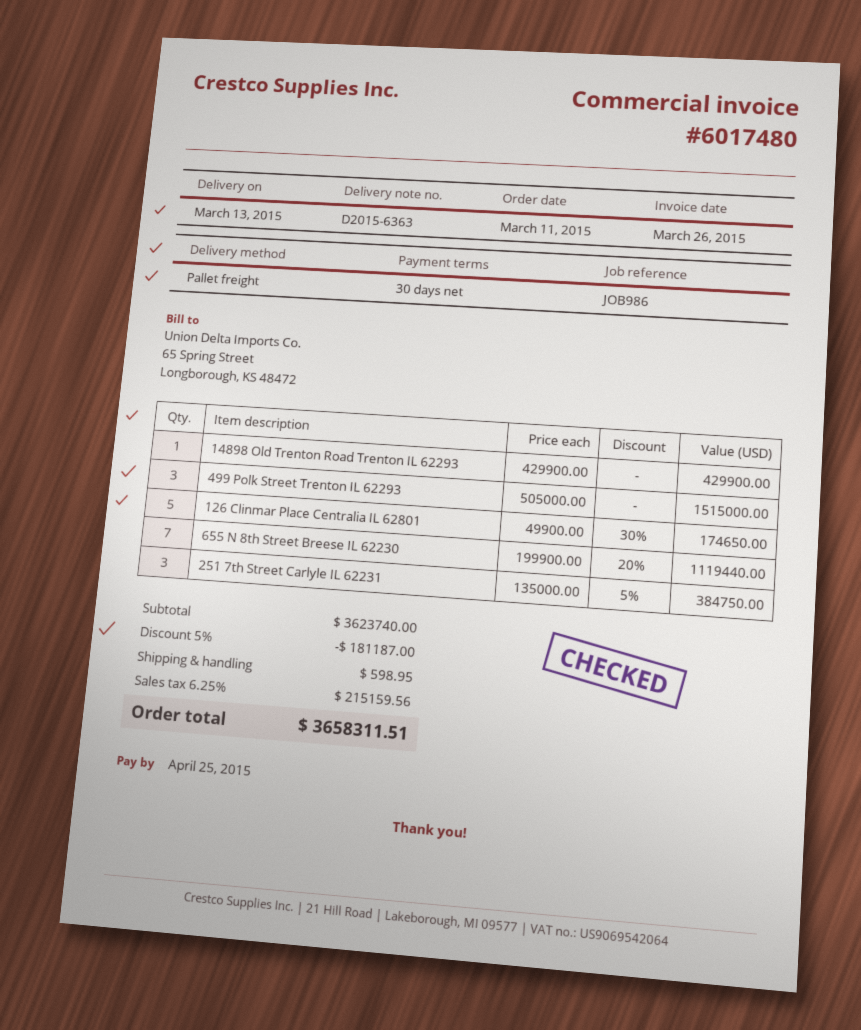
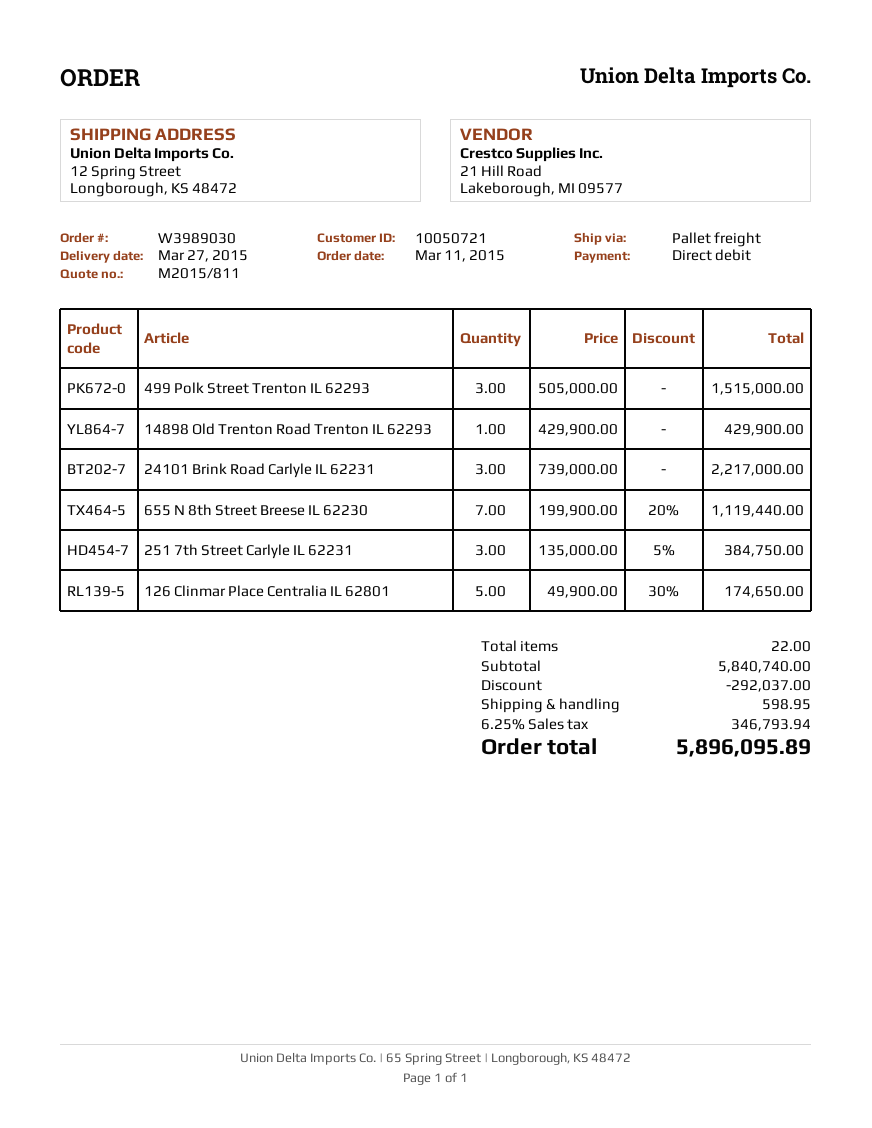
delivery date: 2015-03-13 -> 2015-03-27
24101 Brink Road Carlyle IL 62231: none -> 3 x 739000.00 = 2217000.00
subtotal: 3623740.00 -> 5840740.00
discount: 181187.00 -> 292037.00
tax: 6.25% = 215159.56 -> 6.25% = 346793.94
total: 3658311.51 -> 5896095.89

